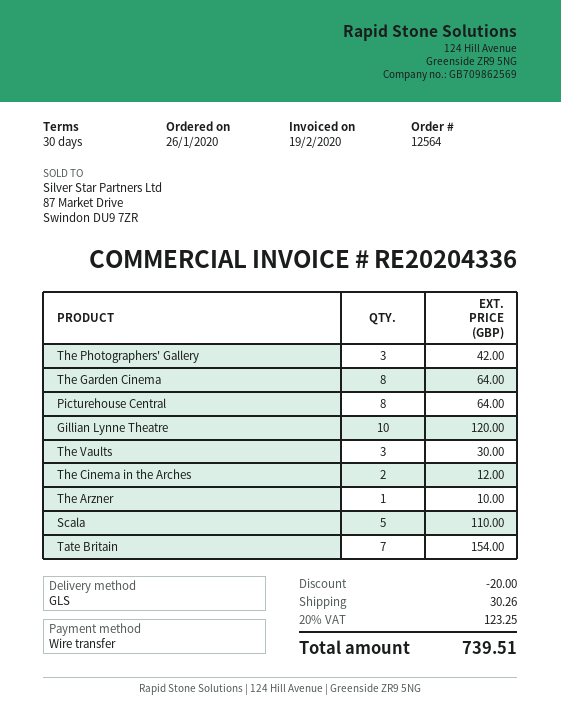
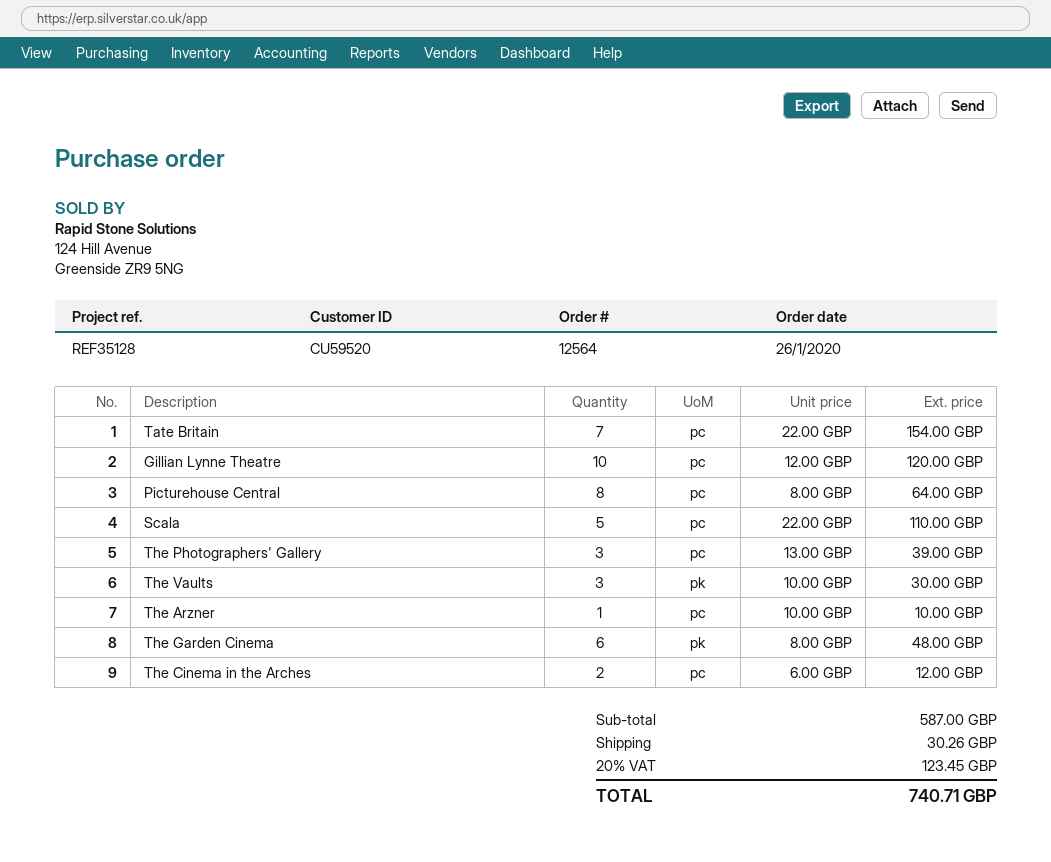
The Photographers' Gallery: 3 for 42.00 -> 3 for 39.00
The Garden Cinema: 8 for 64.00 -> 6 for 48.00
discount: 20.00 -> none
tax: 20% = 123.25 -> 20% = 123.45
total: 739.51 -> 740.71

